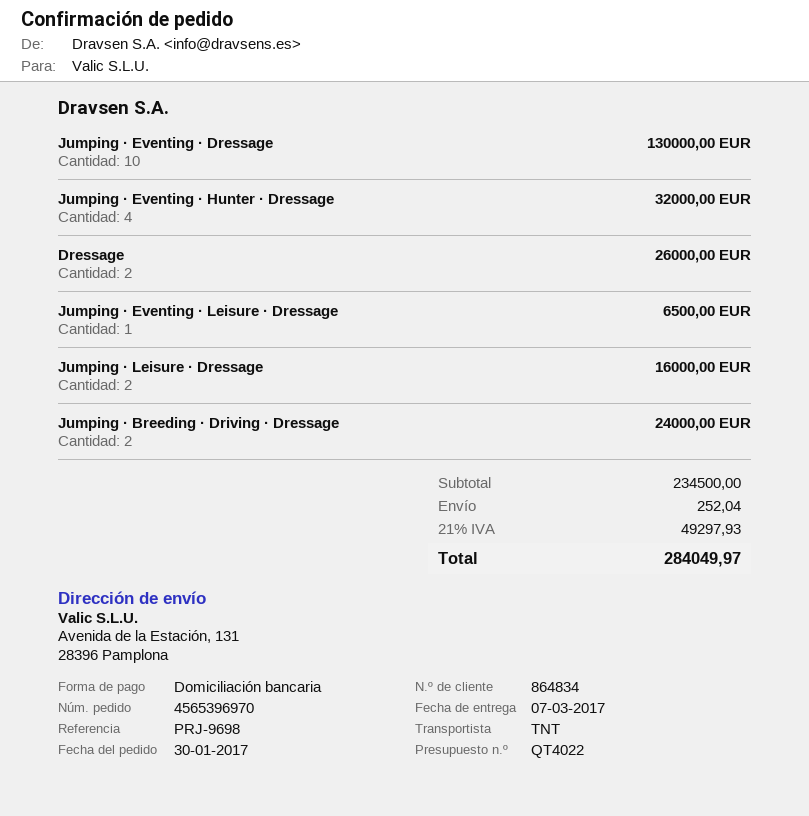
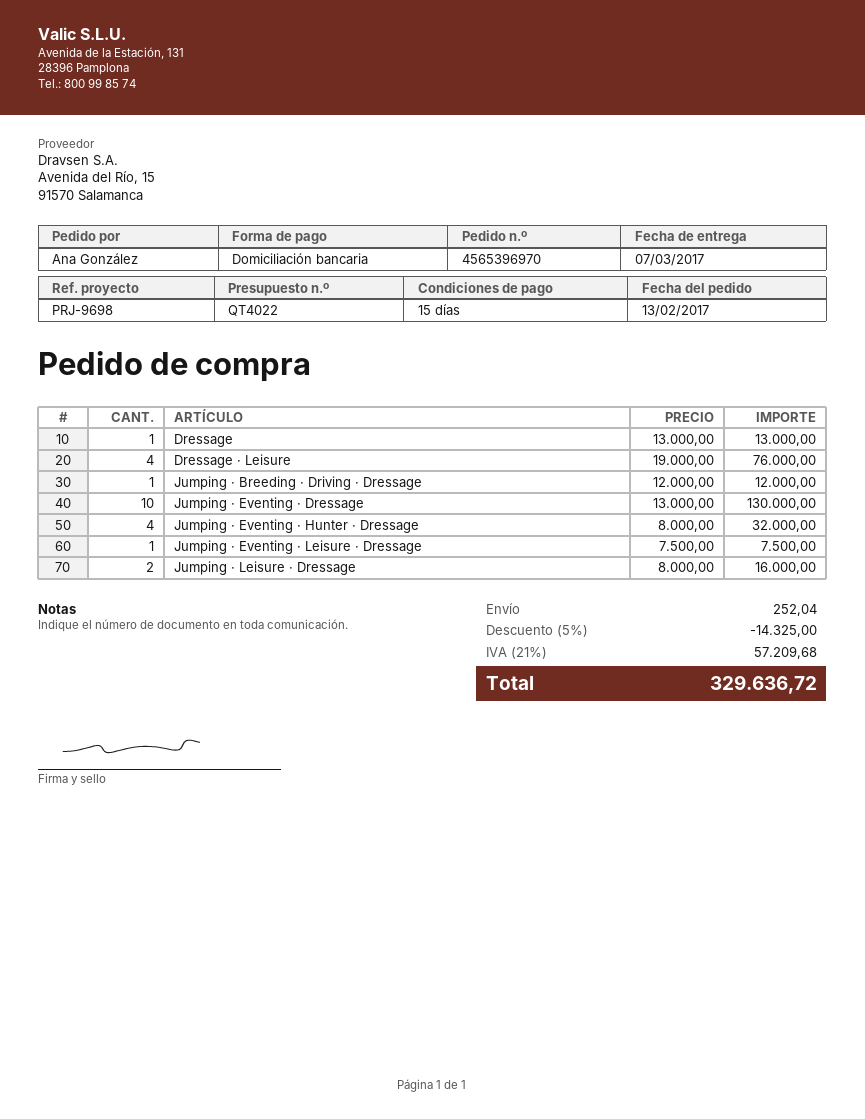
order date: 2017-01-30 -> 2017-02-13
Dressage: 2 for 26000.00 -> 1 for 13000.00
Jumping · Eventing · Leisure · Dressage: 1 for 6500.00 -> 1 for 7500.00
Jumping · Breeding · Driving · Dressage: 2 for 24000.00 -> 1 for 12000.00
Dressage · Leisure: none -> 4 for 76000.00
discount: none -> 5% = 14325.00
tax: 21% = 49297.93 -> 21% = 57209.68
total: 284049.97 -> 329636.72

